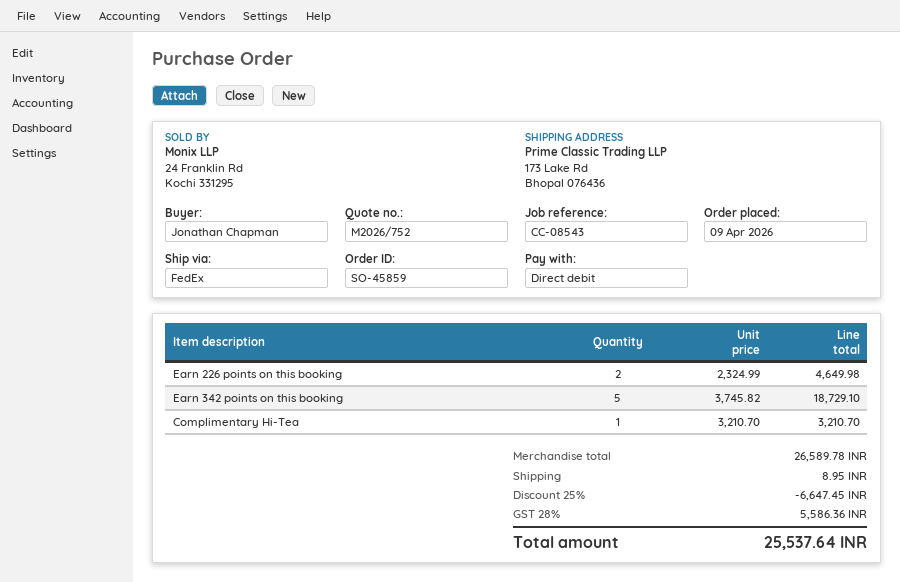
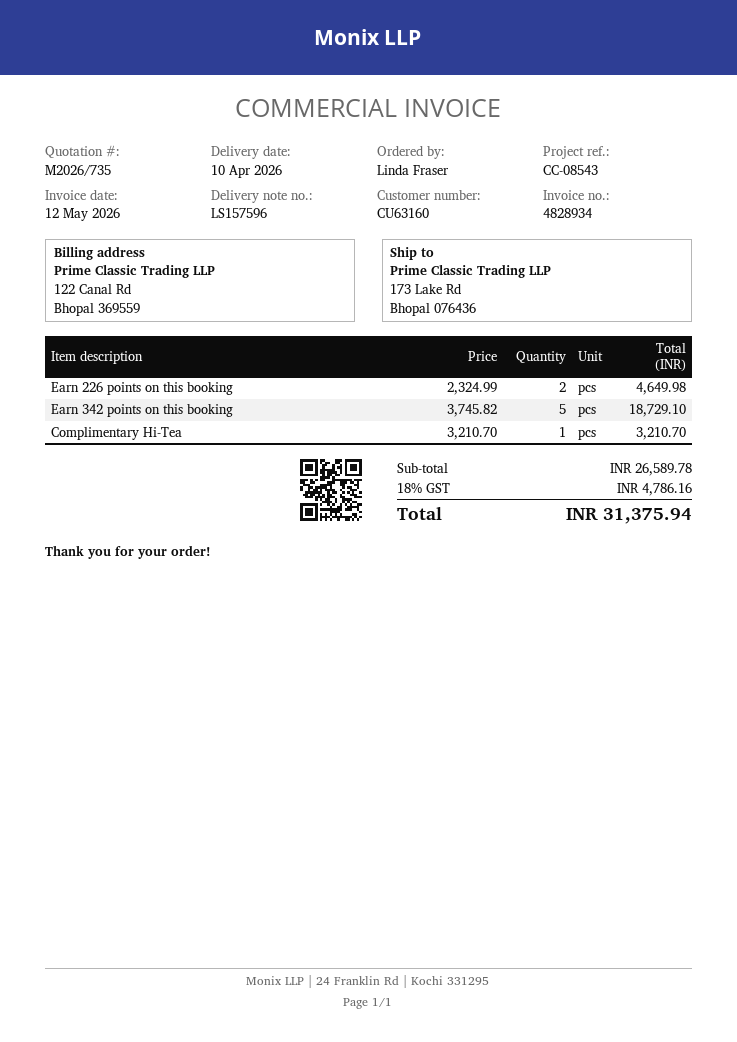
quote number: M2026/752 -> M2026/735
ordered by: Jonathan Chapman -> Linda Fraser
discount: 25% = 6647.45 -> none
shipping: 8.95 -> none
tax: 28% = 5586.36 -> 18% = 4786.16
total: 25537.64 -> 31375.94

